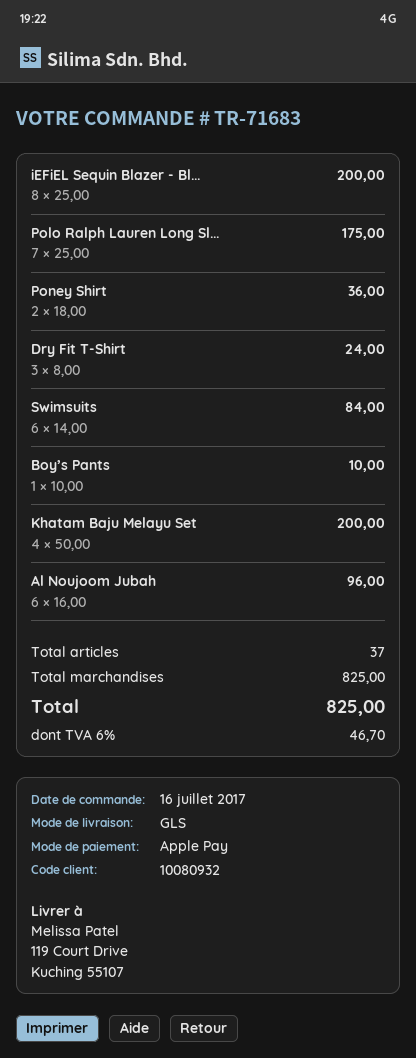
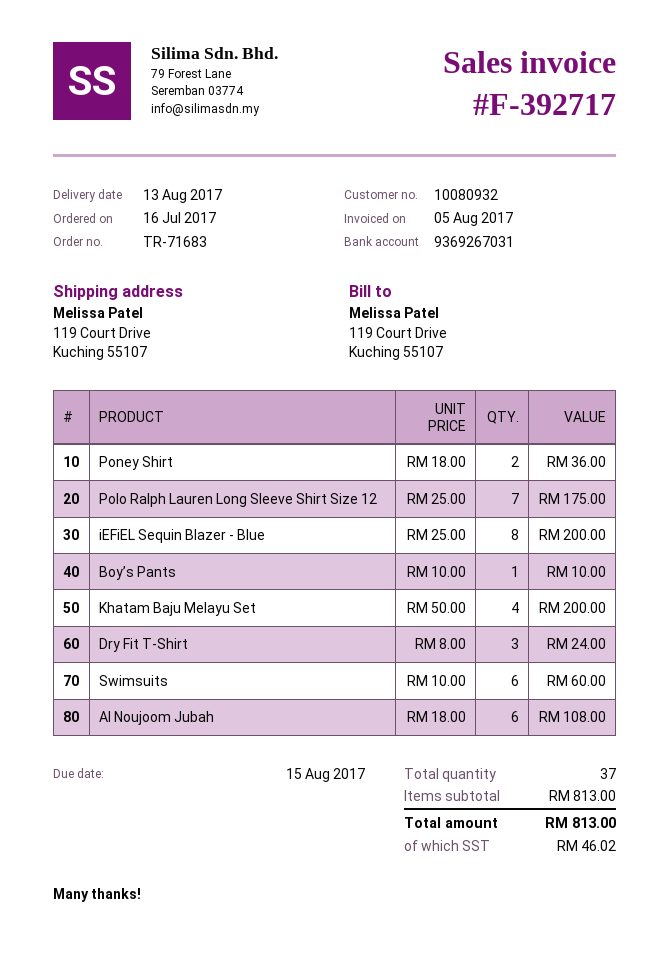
Swimsuits: 6 x 14.00 = 84.00 -> 6 x 10.00 = 60.00
Al Noujoom Jubah: 6 x 16.00 = 96.00 -> 6 x 18.00 = 108.00
subtotal: 825.00 -> 813.00
tax: 46.70 -> 46.02
total: 825.00 -> 813.00

